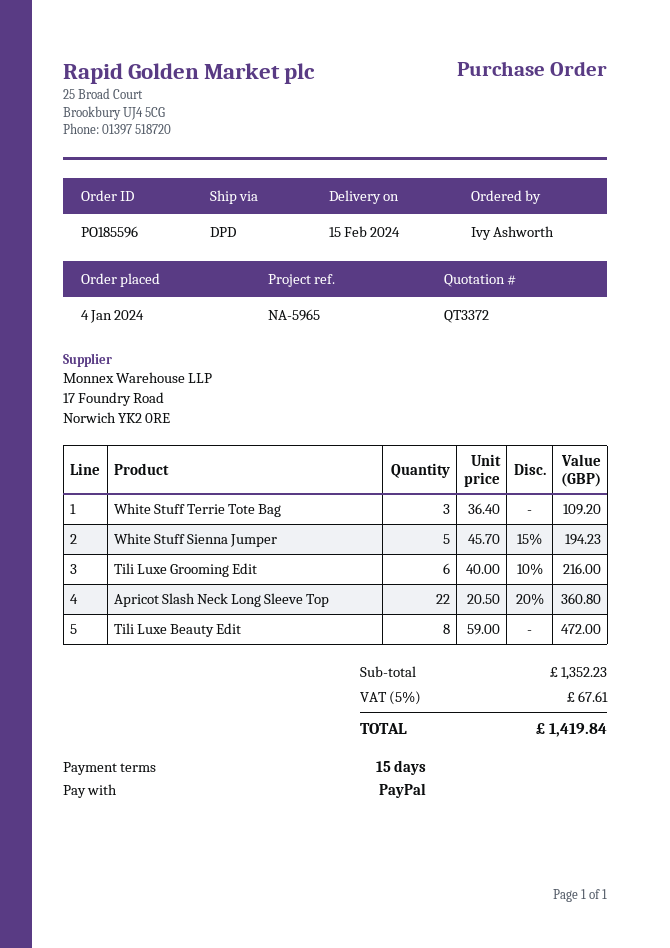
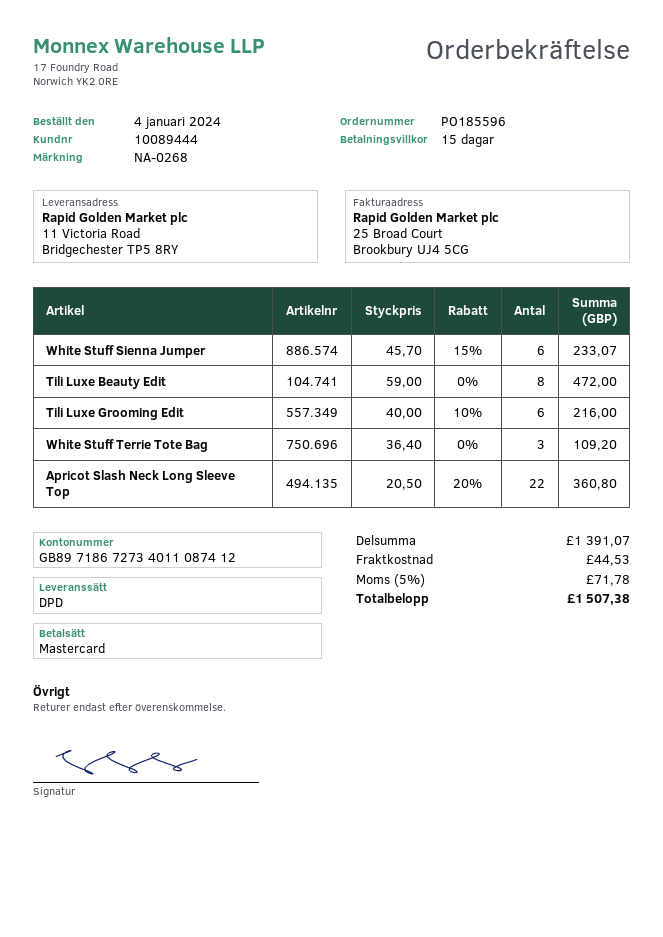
reference: NA-5965 -> NA-0268
payment method: PayPal -> Mastercard
White Stuff Sienna Jumper: 5 x 45.70 - 15% = 194.23 -> 6 x 45.70 - 15% = 233.07
subtotal: 1352.23 -> 1391.07
shipping: none -> 44.53
tax: 5% = 67.61 -> 5% = 71.78
total: 1419.84 -> 1507.38

